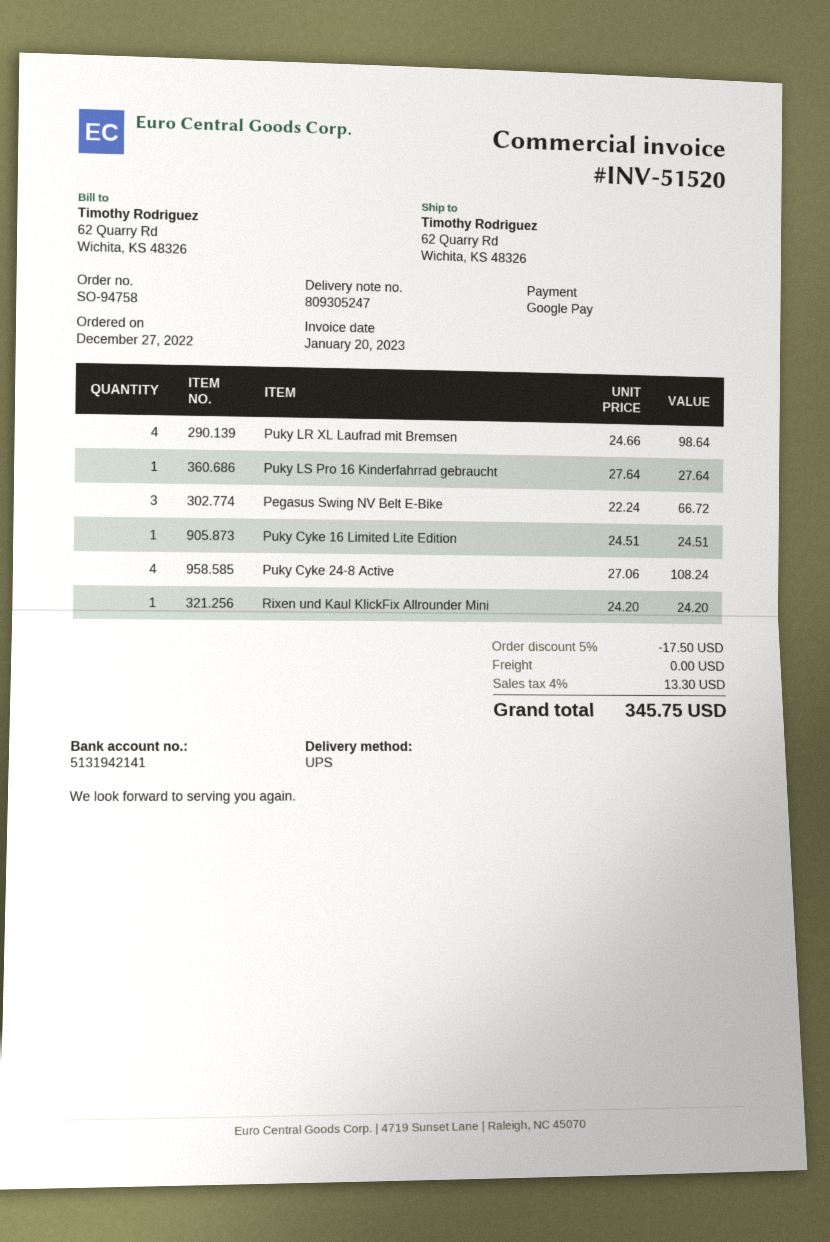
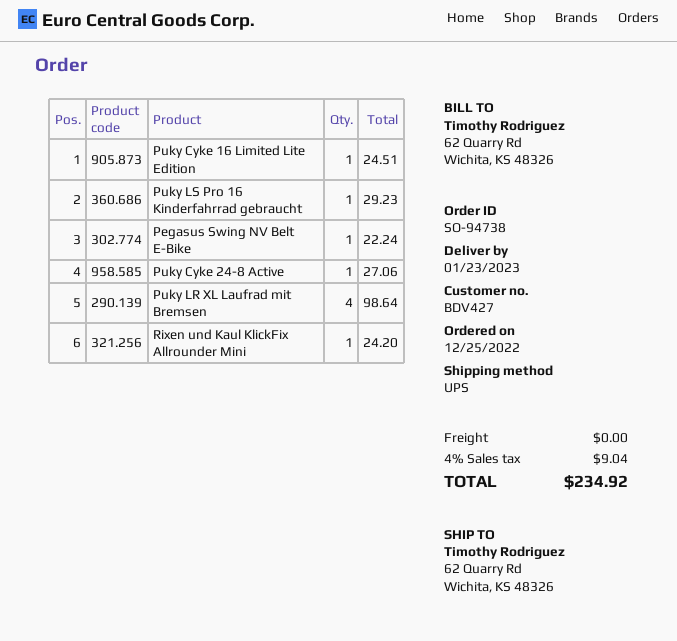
order number: SO-94758 -> SO-94738
order date: 2022-12-27 -> 2022-12-25
Puky LS Pro 16 Kinderfahrrad gebraucht: 1 for 27.64 -> 1 for 29.23
Pegasus Swing NV Belt E-Bike: 3 for 66.72 -> 1 for 22.24
Puky Cyke 24-8 Active: 4 for 108.24 -> 1 for 27.06
discount: 5% = 17.50 -> none
tax: 4% = 13.30 -> 4% = 9.04
total: 345.75 -> 234.92

